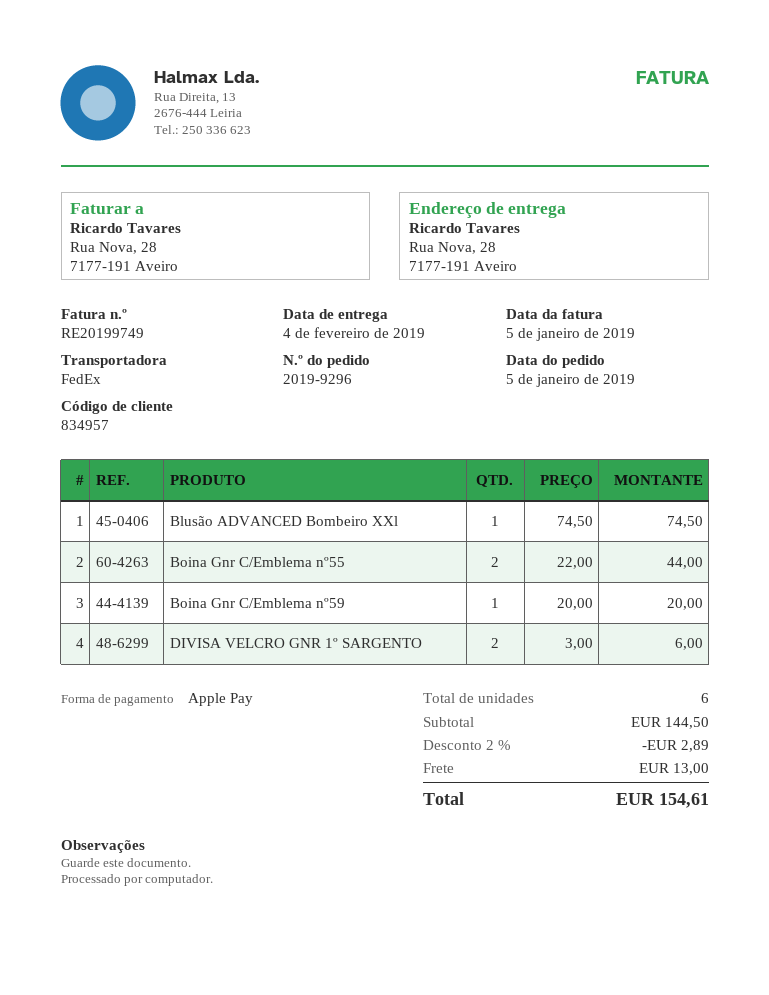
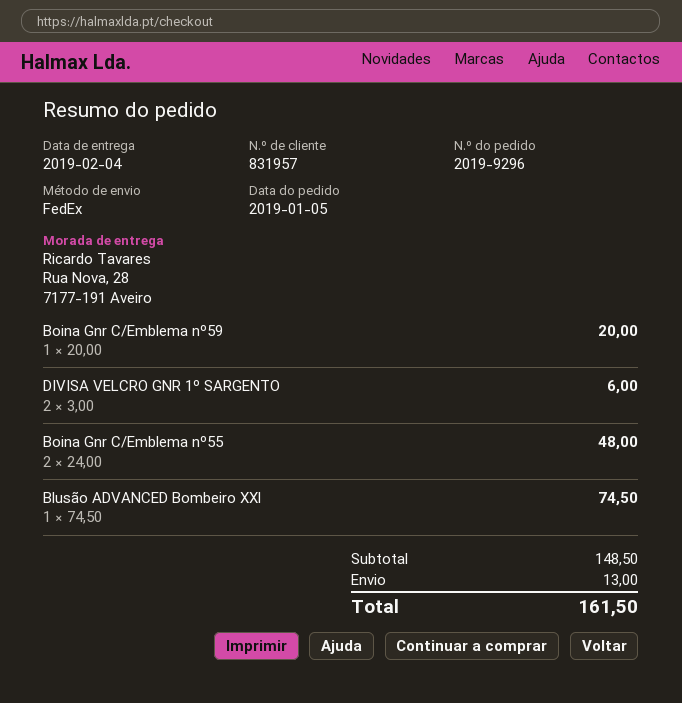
customer number: 834957 -> 831957
Boina Gnr C/Emblema nº55: 2 x 22.00 = 44.00 -> 2 x 24.00 = 48.00
subtotal: 144.50 -> 148.50
discount: 2% = 2.89 -> none
total: 154.61 -> 161.50

